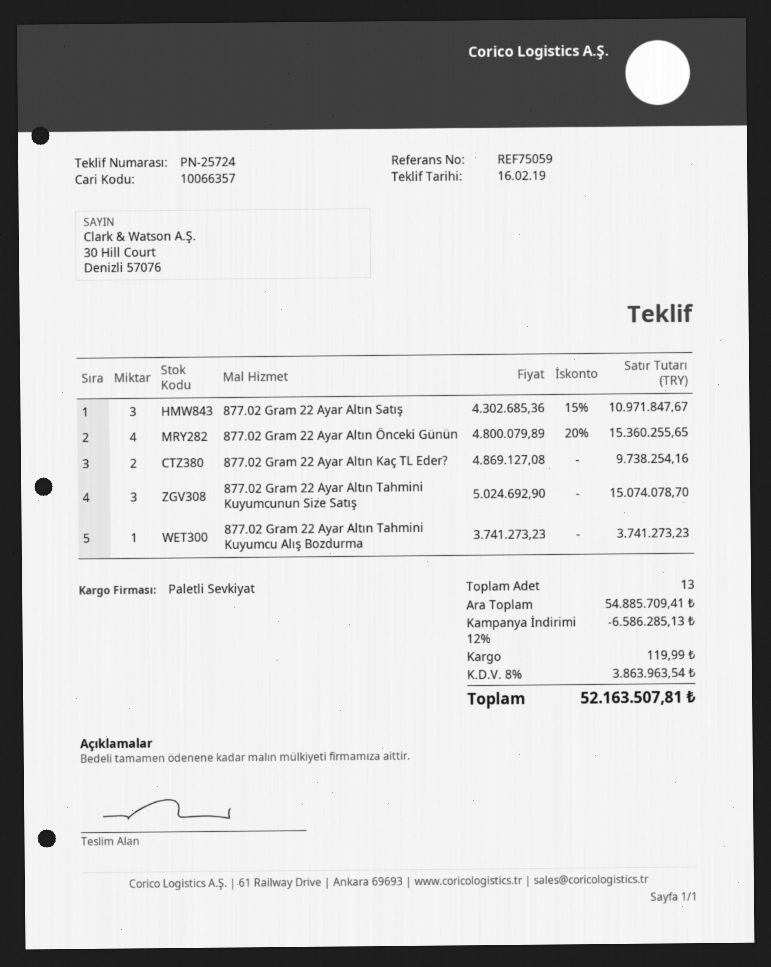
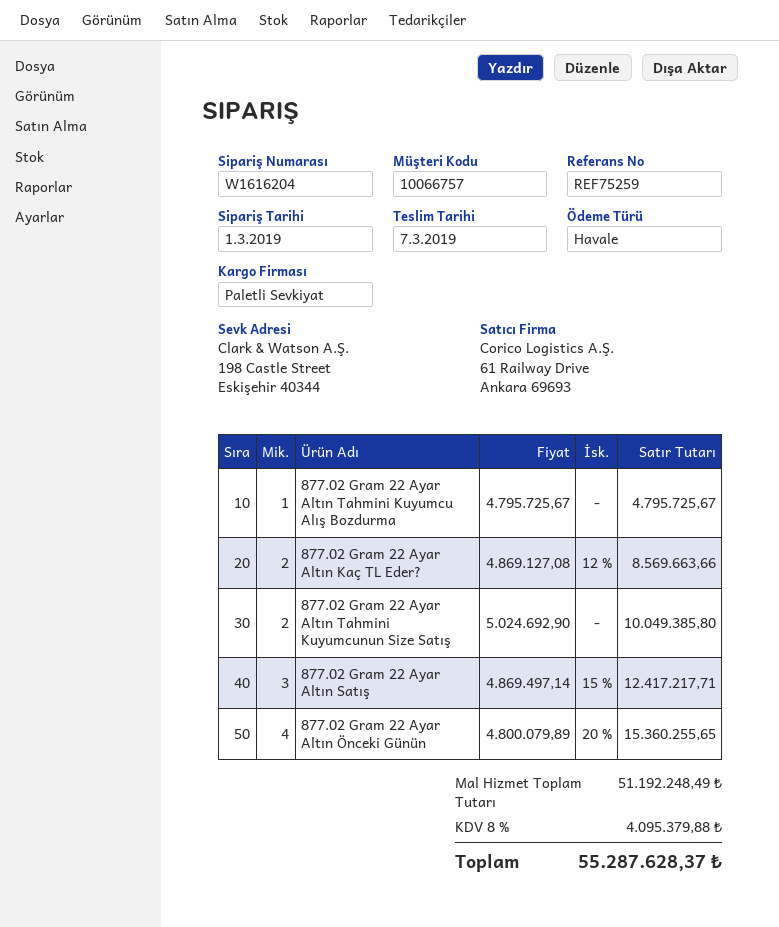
customer number: 10066357 -> 10066757
reference: REF75059 -> REF75259
877.02 Gram 22 Ayar Altın Satış: 3 x 4302685.36 - 15% = 10971847.67 -> 3 x 4869497.14 - 15% = 12417217.71
877.02 Gram 22 Ayar Altın Kaç TL Eder?: 2 x 4869127.08 = 9738254.16 -> 2 x 4869127.08 - 12% = 8569663.66
877.02 Gram 22 Ayar Altın Tahmini Kuyumcunun Size Satış: 3 x 5024692.90 = 15074078.70 -> 2 x 5024692.90 = 10049385.80
877.02 Gram 22 Ayar Altın Tahmini Kuyumcu Alış Bozdurma: 1 x 3741273.23 = 3741273.23 -> 1 x 4795725.67 = 4795725.67
subtotal: 54885709.41 -> 51192248.49
discount: 12% = 6586285.13 -> none
shipping: 119.99 -> none
tax: 8% = 3863963.54 -> 8% = 4095379.88
total: 52163507.81 -> 55287628.37

